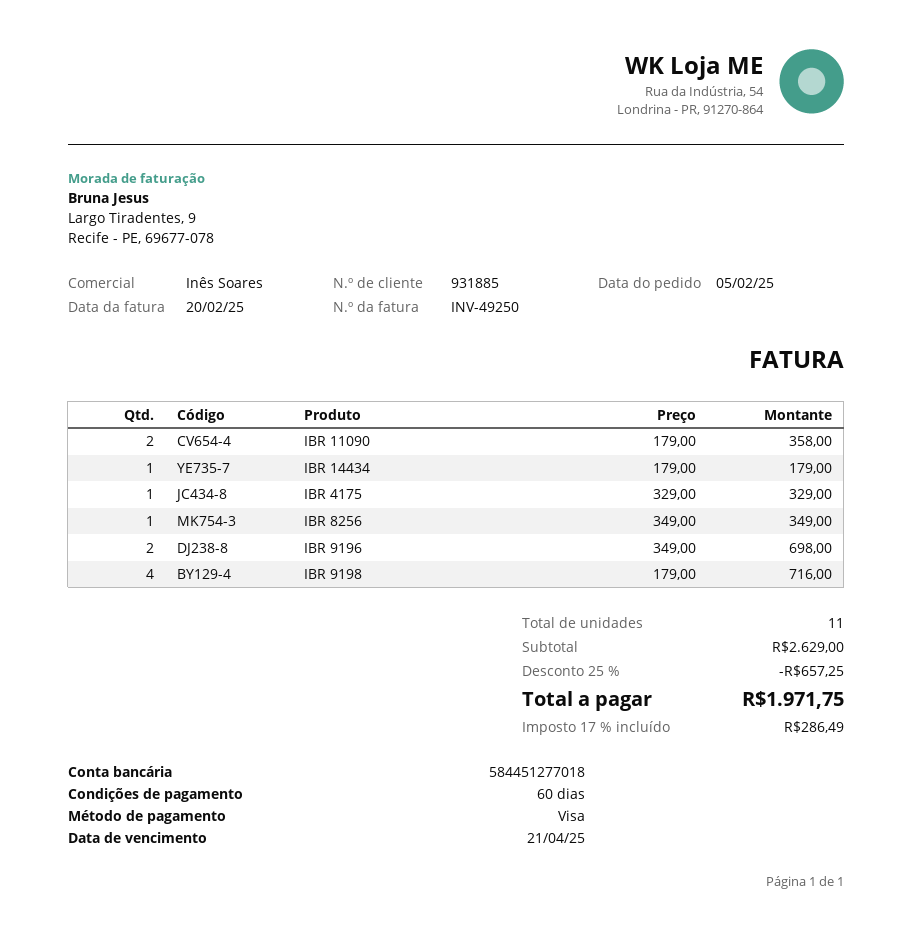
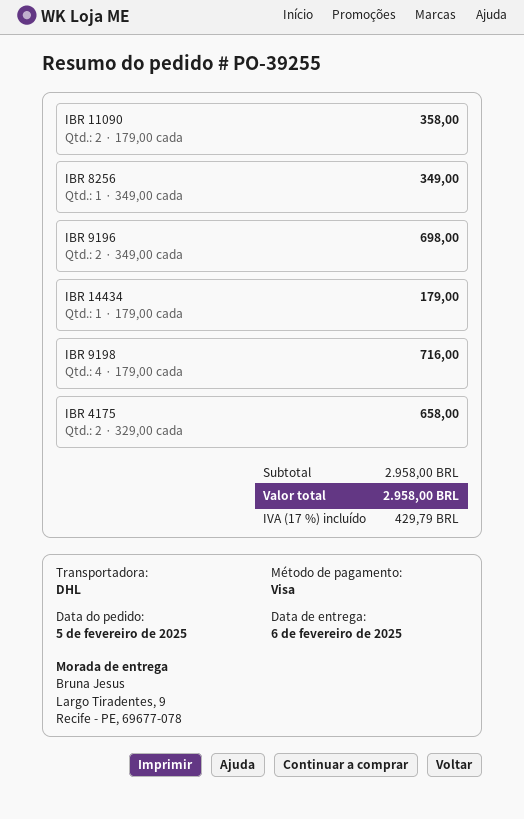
IBR 4175: 1 x 329.00 = 329.00 -> 2 x 329.00 = 658.00
subtotal: 2629.00 -> 2958.00
discount: 25% = 657.25 -> none
tax: 17% = 286.49 -> 17% = 429.79
total: 1971.75 -> 2958.00

